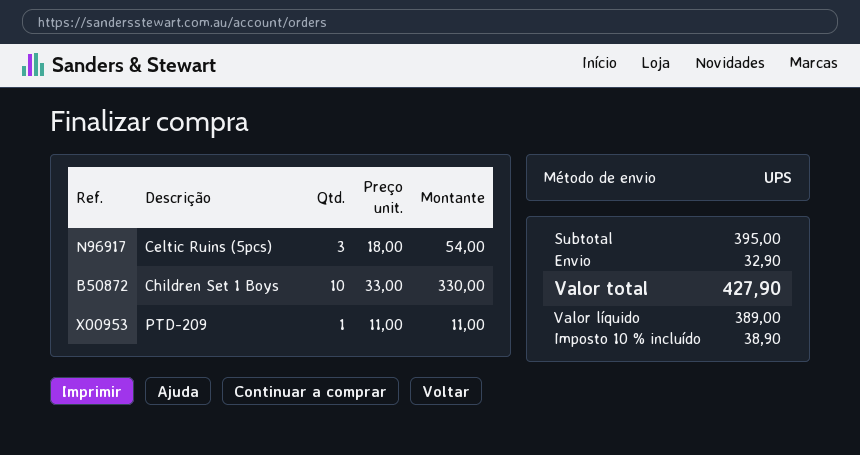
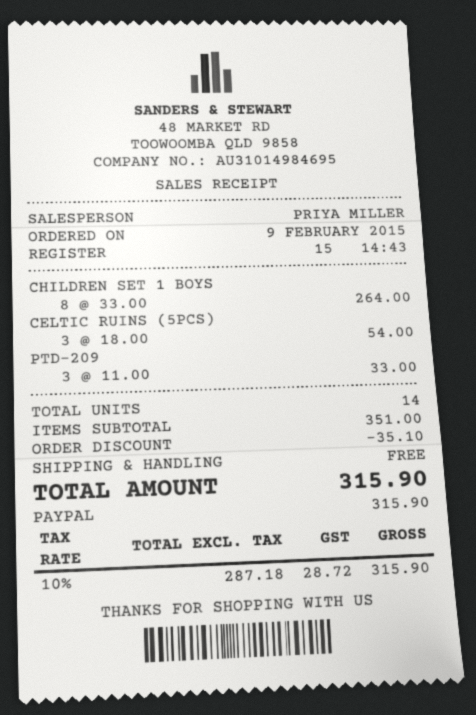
Children Set 1 Boys: 10 x 33.00 = 330.00 -> 8 x 33.00 = 264.00
PTD-209: 1 x 11.00 = 11.00 -> 3 x 11.00 = 33.00
subtotal: 395.00 -> 351.00
discount: none -> 35.10
shipping: 32.90 -> 0.00
net: 389.00 -> 287.18
tax: 10% = 38.90 -> 10% = 28.72
total: 427.90 -> 315.90

